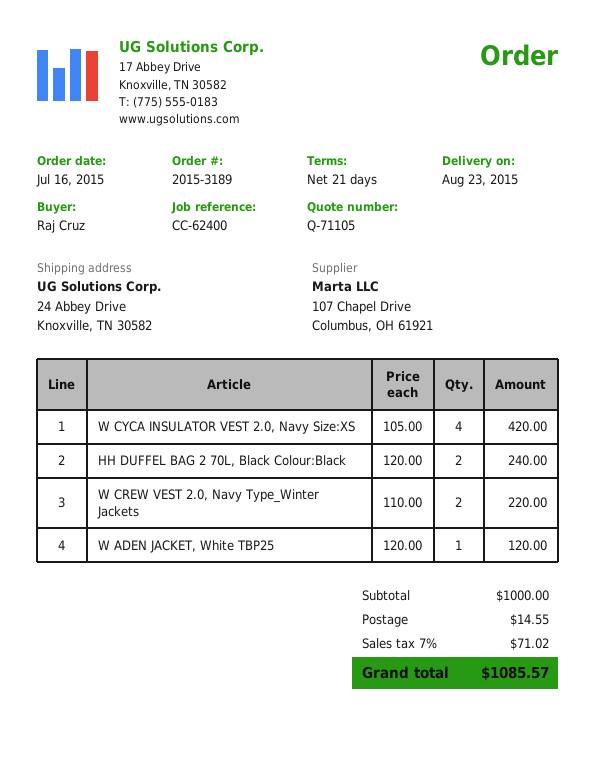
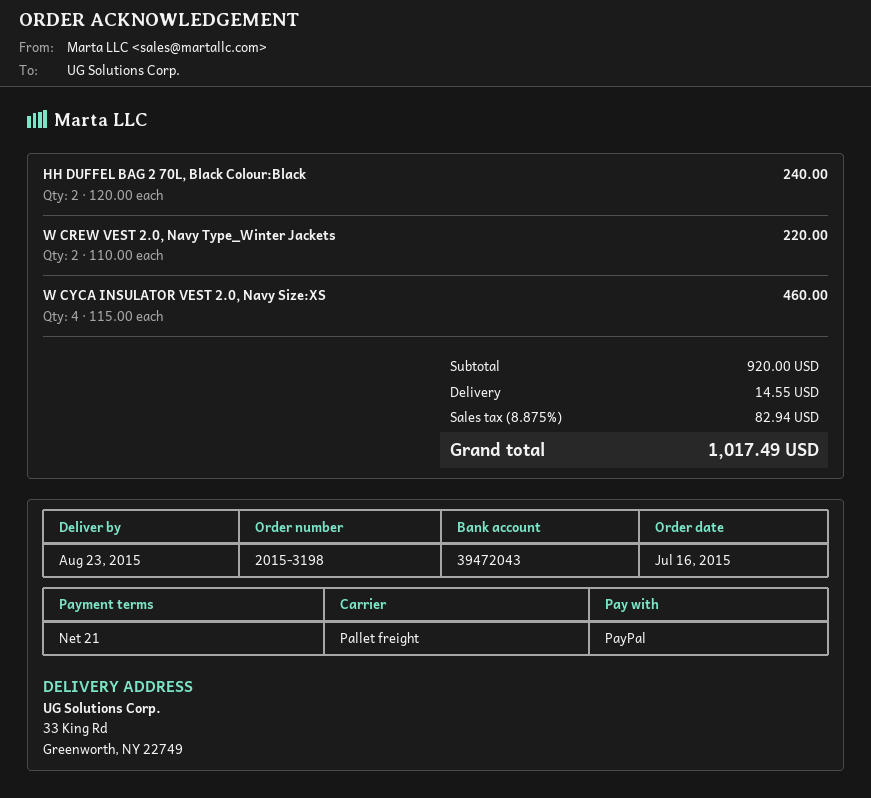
order number: 2015-3189 -> 2015-3198
ship to: 24 Abbey Drive, Knoxville, TN 30582 -> 33 King Rd, Greenworth, NY 22749
W CYCA INSULATOR VEST 2.0, Navy Size:XS: 4 x 105.00 = 420.00 -> 4 x 115.00 = 460.00
W ADEN JACKET, White TBP25: 1 x 120.00 = 120.00 -> none
subtotal: 1000.00 -> 920.00
tax: 7% = 71.02 -> 8.875% = 82.94
total: 1085.57 -> 1017.49

